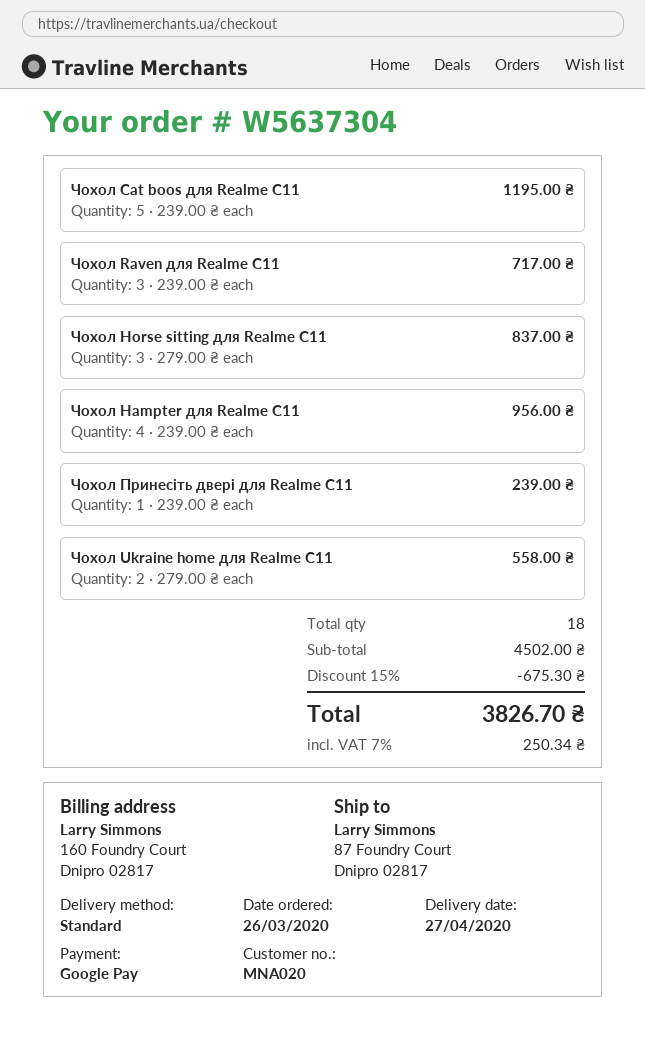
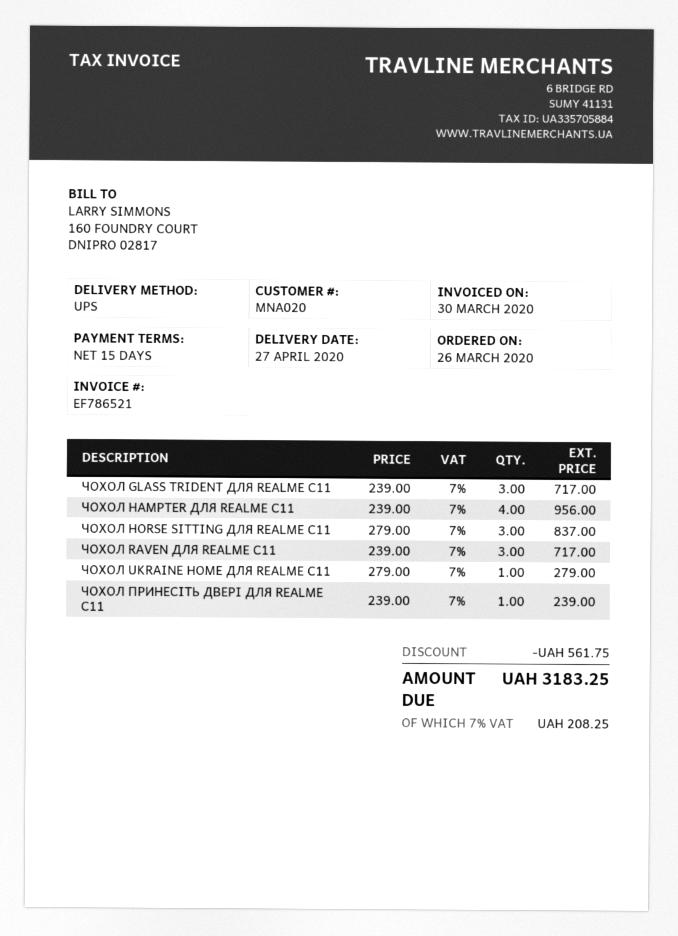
shipping method: standard -> UPS
Чохол Cat boos для Realme C11: 5 x 239.00 = 1195.00 -> none
Чохол Ukraine home для Realme C11: 2 x 279.00 = 558.00 -> 1 x 279.00 = 279.00
ЧОХОЛ GLASS TRIDENT ДЛЯ REALME C11: none -> 3 x 239.00 = 717.00
discount: 675.30 -> 561.75
tax: 7% = 250.34 -> 7% = 208.25
total: 3826.70 -> 3183.25

